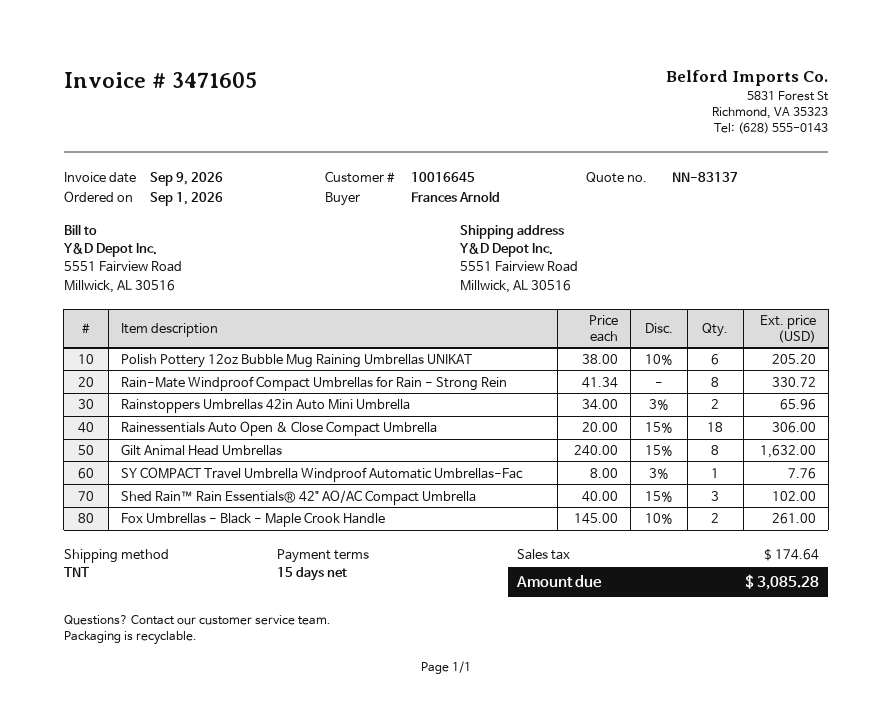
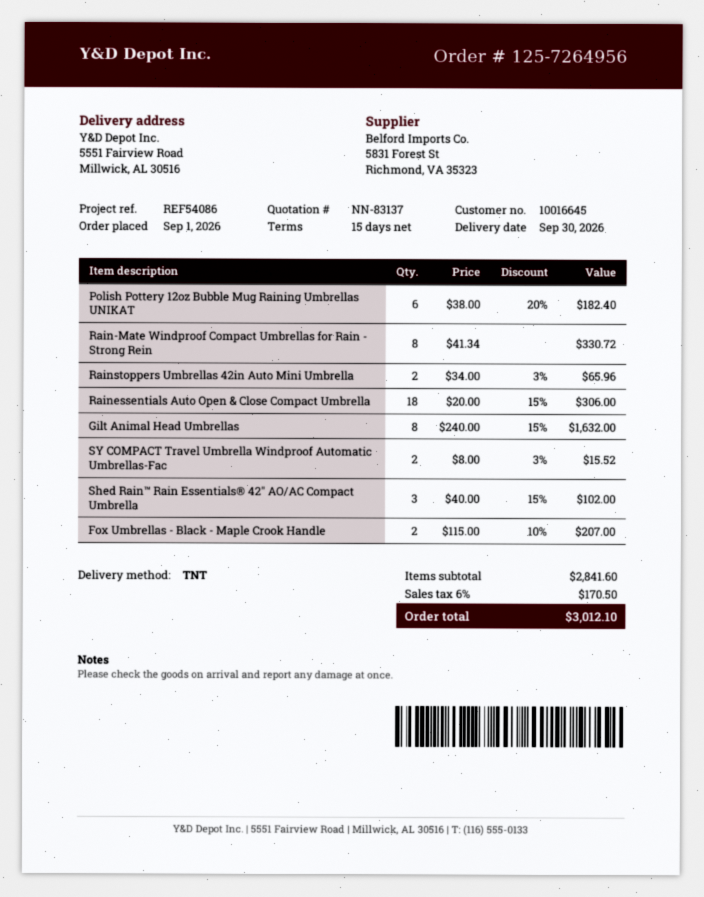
Polish Pottery 12oz Bubble Mug Raining Umbrellas UNIKAT: 6 x 38.00 - 10% = 205.20 -> 6 x 38.00 - 20% = 182.40
SY COMPACT Travel Umbrella Windproof Automatic Umbrellas-Fac: 1 x 8.00 - 3% = 7.76 -> 2 x 8.00 - 3% = 15.52
Fox Umbrellas - Black - Maple Crook Handle: 2 x 145.00 - 10% = 261.00 -> 2 x 115.00 - 10% = 207.00
tax: 174.64 -> 170.50
total: 3085.28 -> 3012.10

